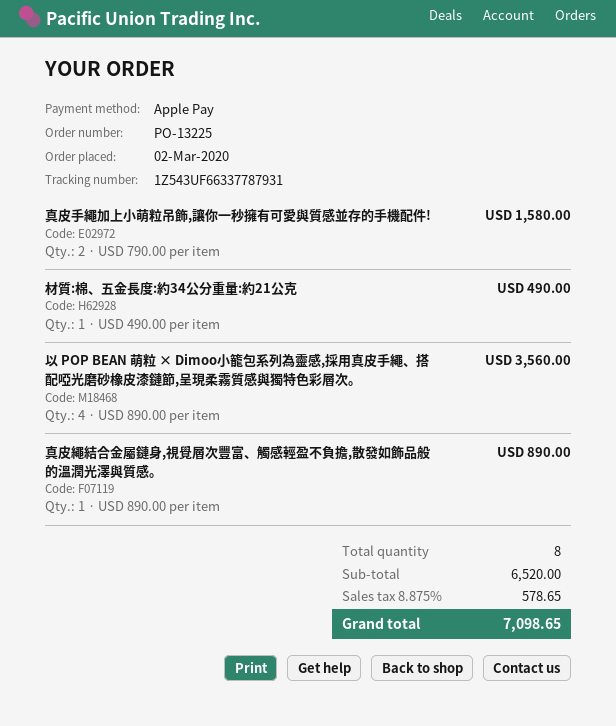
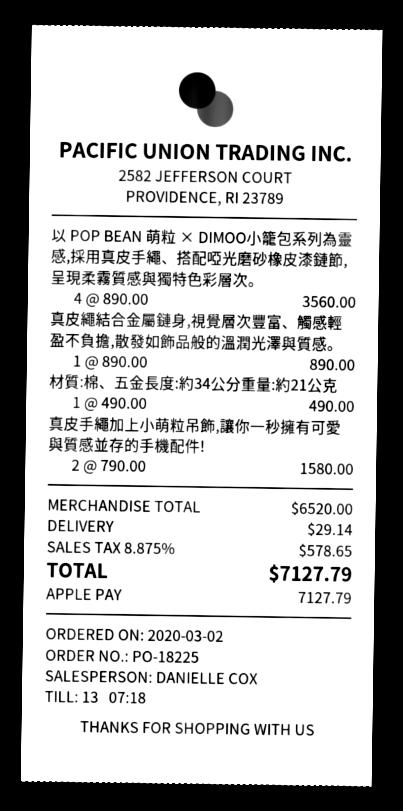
order number: PO-13225 -> PO-18225
shipping: none -> 29.14
total: 7098.65 -> 7127.79

